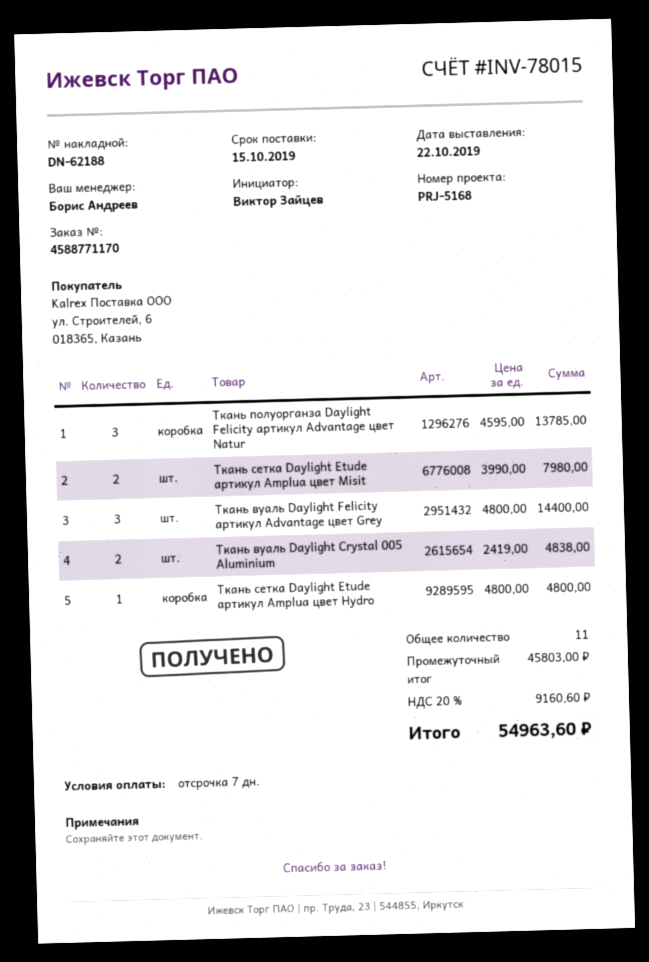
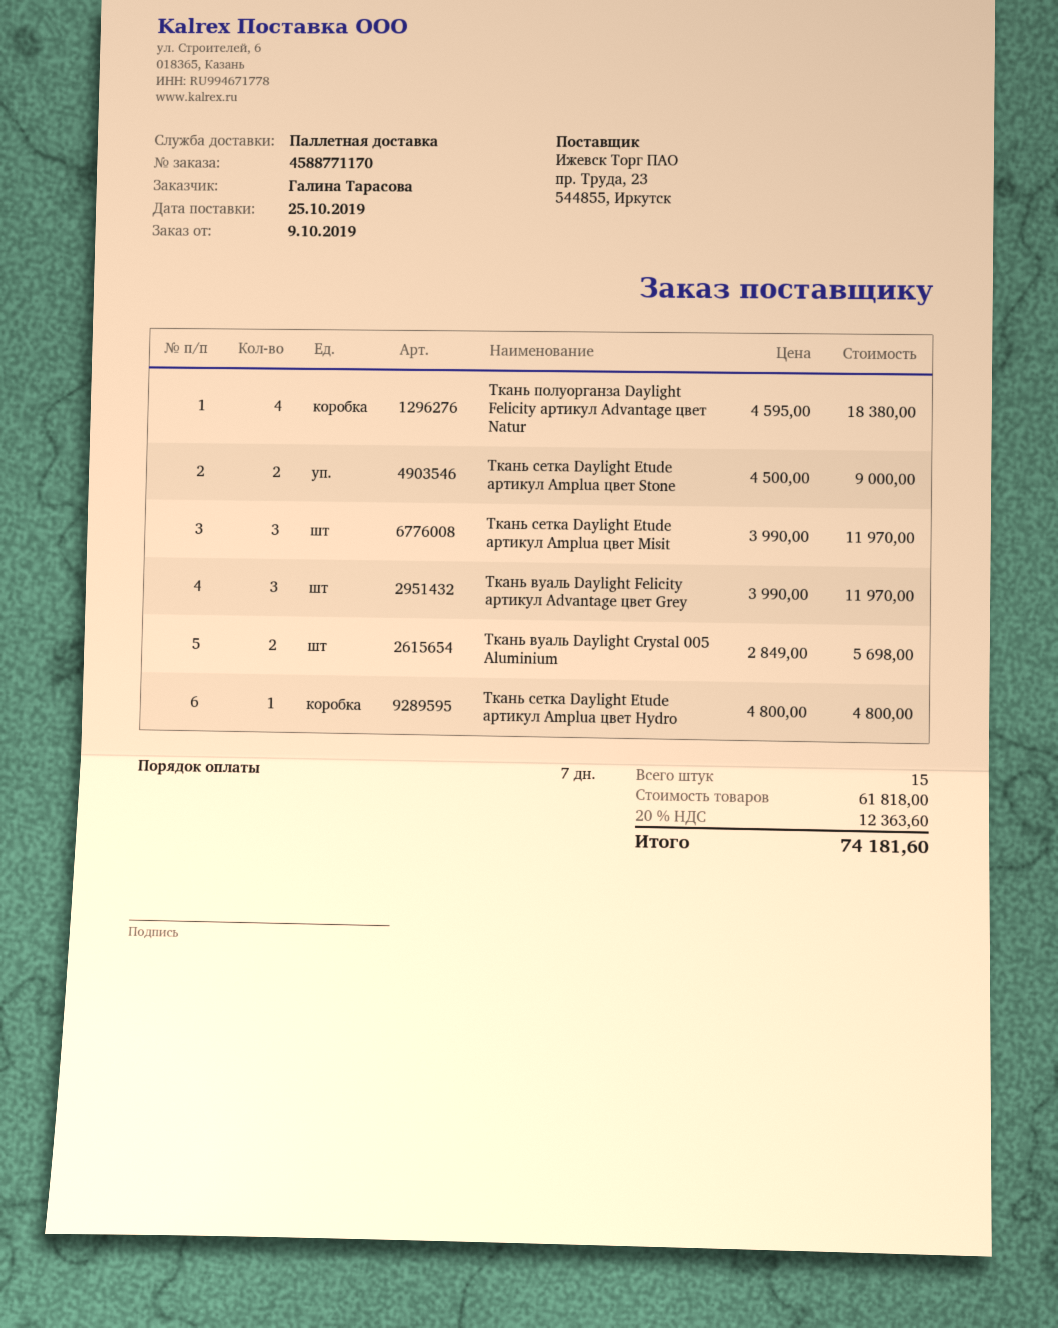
delivery date: 2019-10-15 -> 2019-10-25
ordered by: Виктор Зайцев -> Галина Тарасова
Ткань полуорганза Daylight Felicity артикул Advantage цвет Natur: 3 x 4595.00 = 13785.00 -> 4 x 4595.00 = 18380.00
Ткань сетка Daylight Etude артикул Amplua цвет Misit: 2 x 3990.00 = 7980.00 -> 3 x 3990.00 = 11970.00
Ткань вуаль Daylight Felicity артикул Advantage цвет Grey: 3 x 4800.00 = 14400.00 -> 3 x 3990.00 = 11970.00
Ткань вуаль Daylight Crystal 005 Aluminium: 2 x 2419.00 = 4838.00 -> 2 x 2849.00 = 5698.00
Ткань сетка Daylight Etude артикул Amplua цвет Stone: none -> 2 x 4500.00 = 9000.00
total quantity: 11 -> 15
subtotal: 45803.00 -> 61818.00
tax: 20% = 9160.60 -> 20% = 12363.60
total: 54963.60 -> 74181.60

